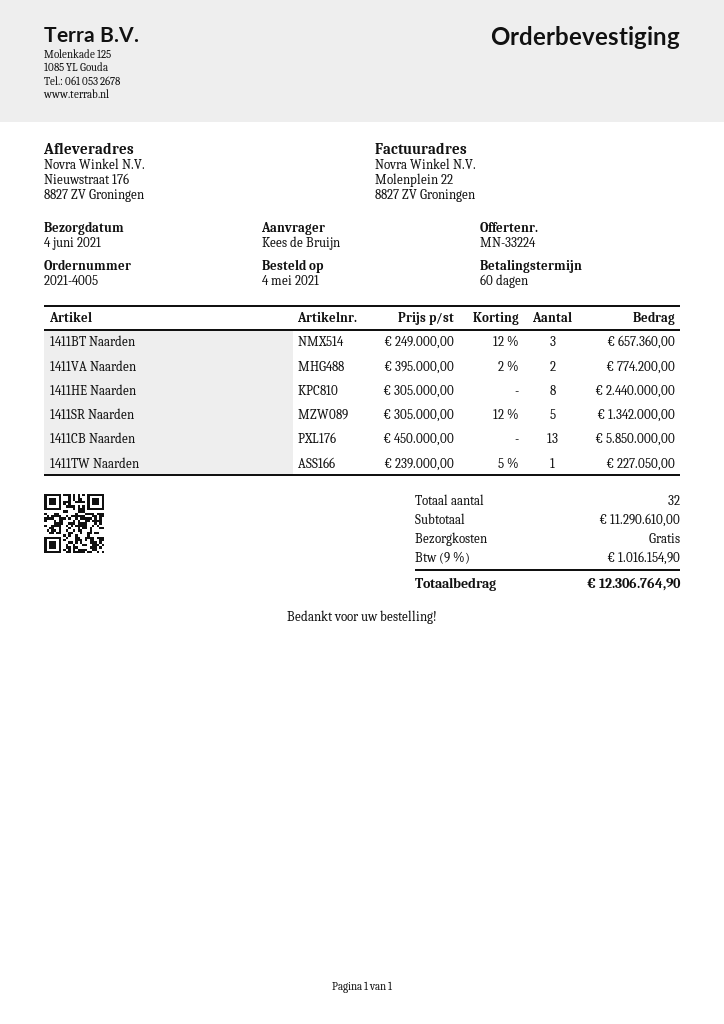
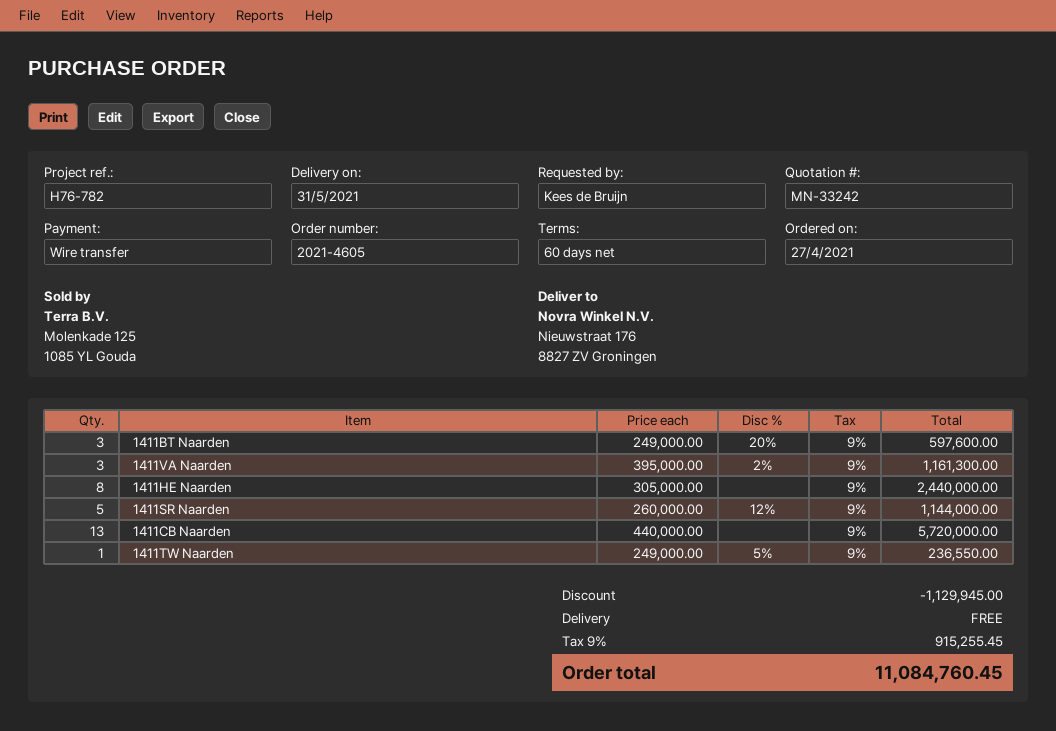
quote number: MN-33224 -> MN-33242
order number: 2021-4005 -> 2021-4605
order date: 2021-05-04 -> 2021-04-27
delivery date: 2021-06-04 -> 2021-05-31
1411BT Naarden: 3 x 249000.00 - 12% = 657360.00 -> 3 x 249000.00 - 20% = 597600.00
1411VA Naarden: 2 x 395000.00 - 2% = 774200.00 -> 3 x 395000.00 - 2% = 1161300.00
1411SR Naarden: 5 x 305000.00 - 12% = 1342000.00 -> 5 x 260000.00 - 12% = 1144000.00
1411CB Naarden: 13 x 450000.00 = 5850000.00 -> 13 x 440000.00 = 5720000.00
1411TW Naarden: 1 x 239000.00 - 5% = 227050.00 -> 1 x 249000.00 - 5% = 236550.00
discount: none -> 1129945.00
tax: 9% = 1016154.90 -> 9% = 915255.45
total: 12306764.90 -> 11084760.45

